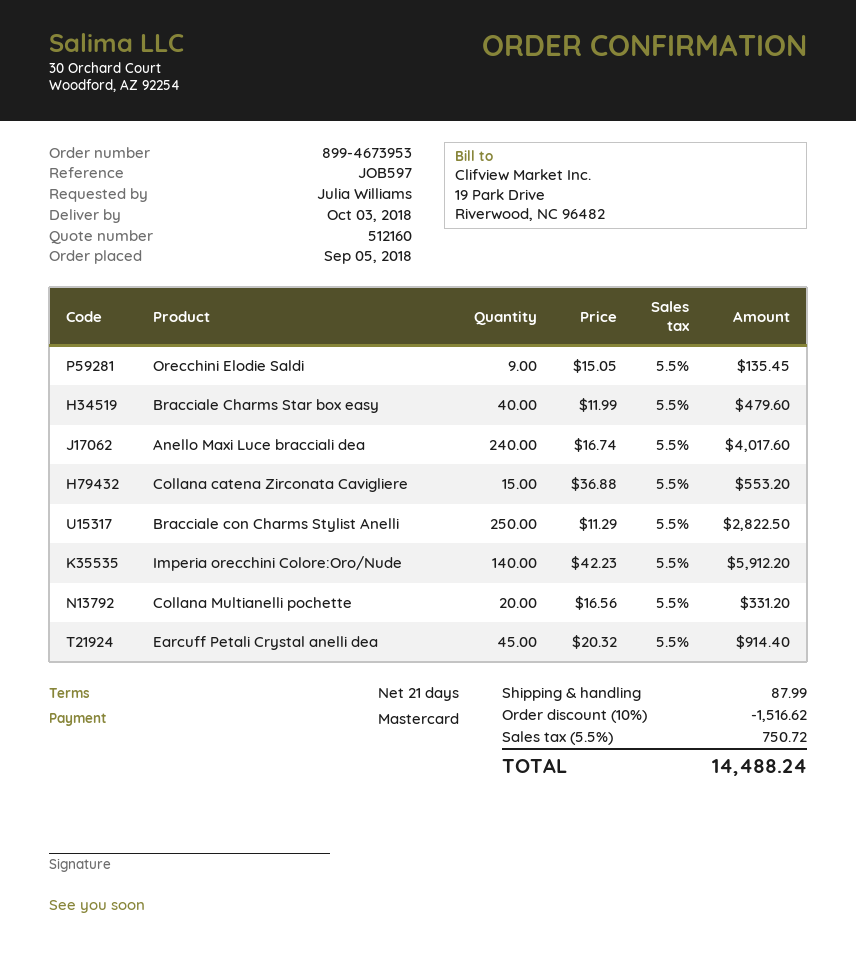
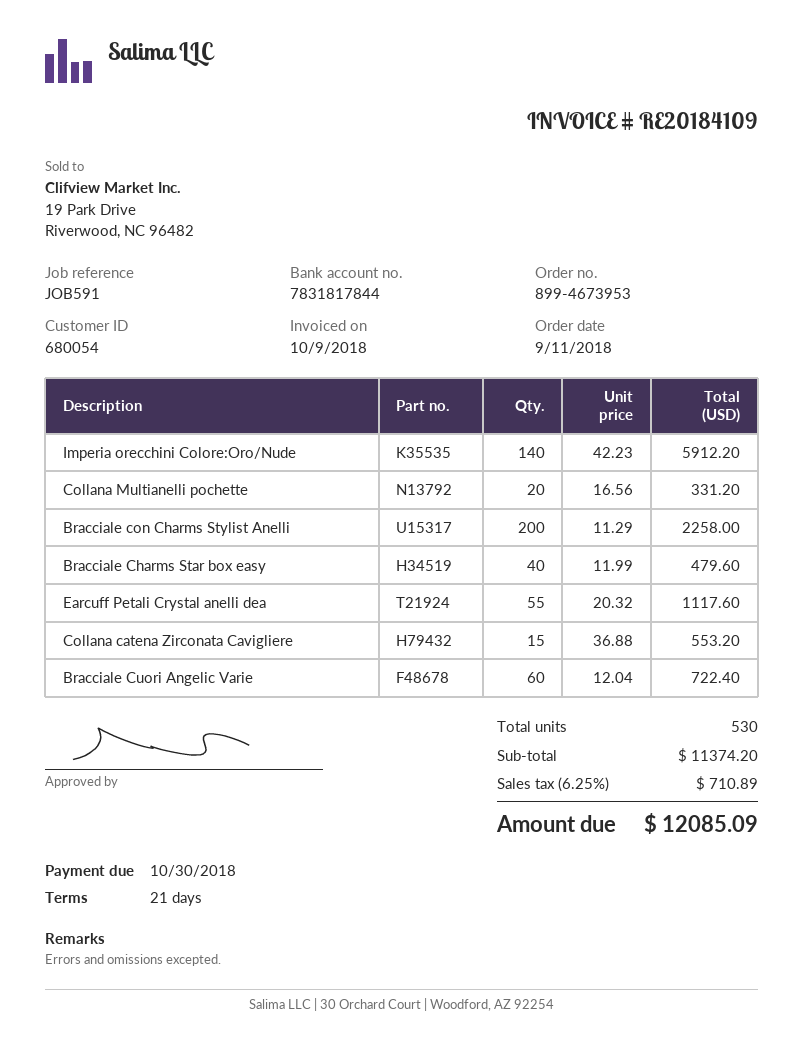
order date: 2018-09-05 -> 2018-09-11
reference: JOB597 -> JOB591
Orecchini Elodie Saldi: 9 x 15.05 = 135.45 -> none
Anello Maxi Luce bracciali dea: 240 x 16.74 = 4017.60 -> none
Bracciale con Charms Stylist Anelli: 250 x 11.29 = 2822.50 -> 200 x 11.29 = 2258.00
Earcuff Petali Crystal anelli dea: 45 x 20.32 = 914.40 -> 55 x 20.32 = 1117.60
Bracciale Cuori Angelic Varie: none -> 60 x 12.04 = 722.40
discount: 10% = 1516.62 -> none
shipping: 87.99 -> none
tax: 5.5% = 750.72 -> 6.25% = 710.89
total: 14488.24 -> 12085.09

